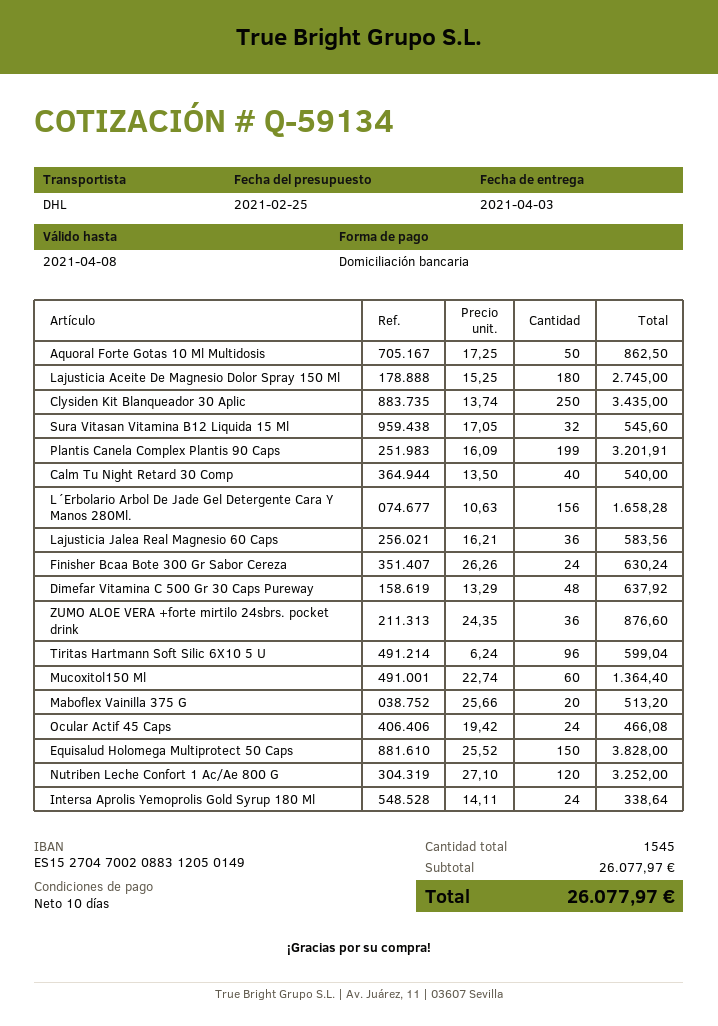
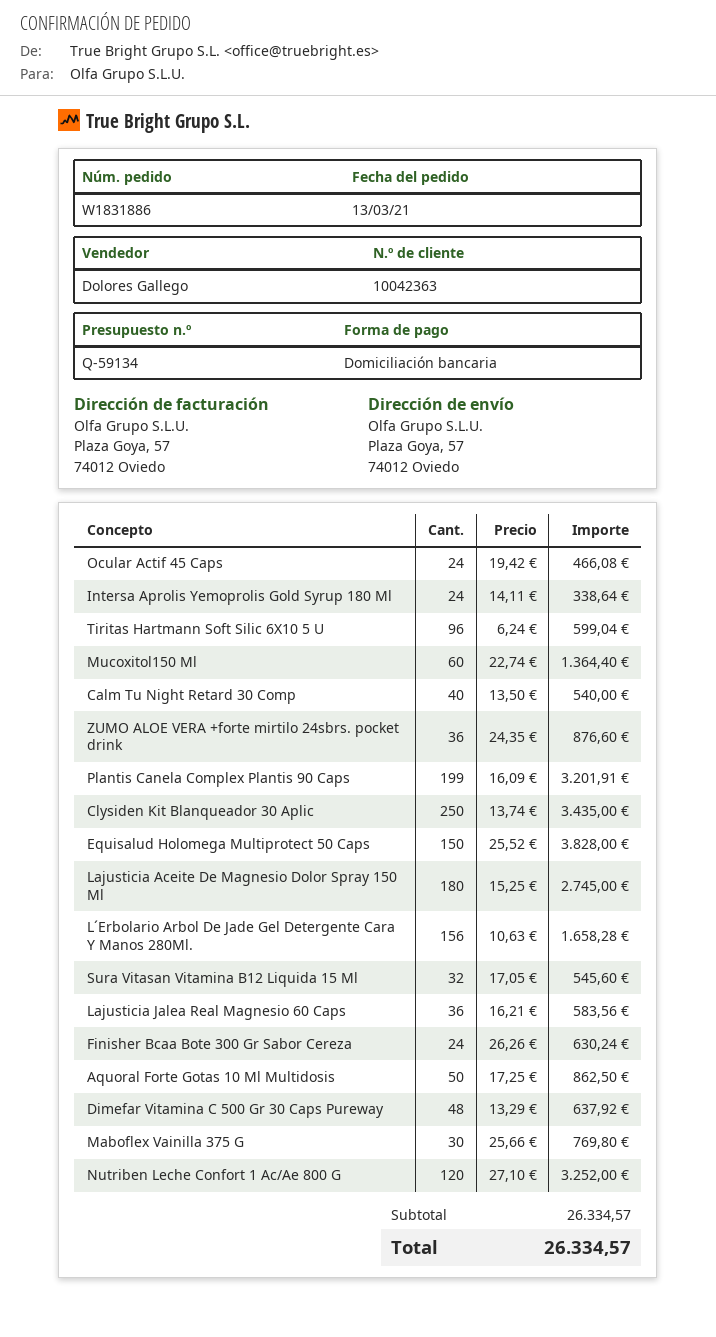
Maboflex Vainilla 375 G: 20 x 25.66 = 513.20 -> 30 x 25.66 = 769.80
subtotal: 26077.97 -> 26334.57
total: 26077.97 -> 26334.57

